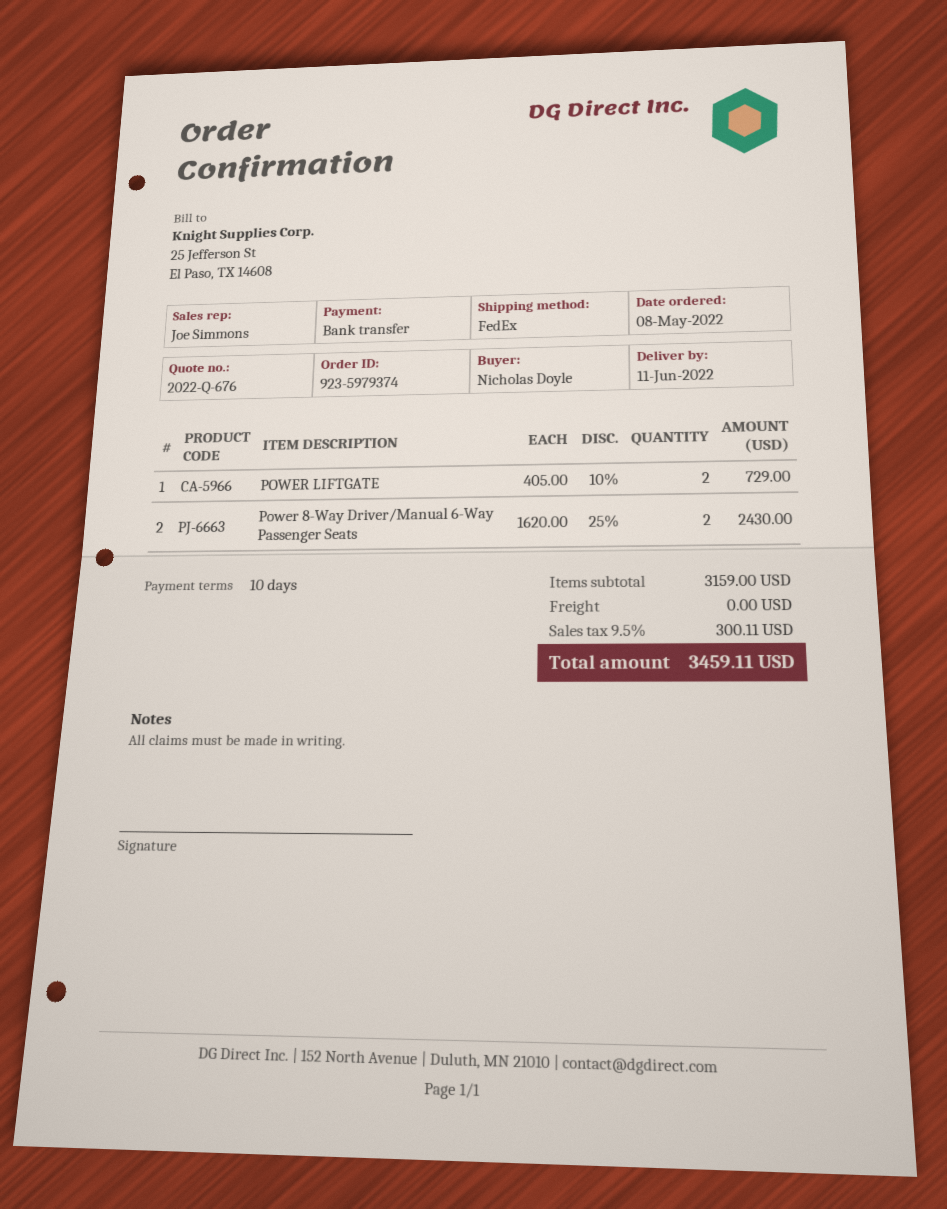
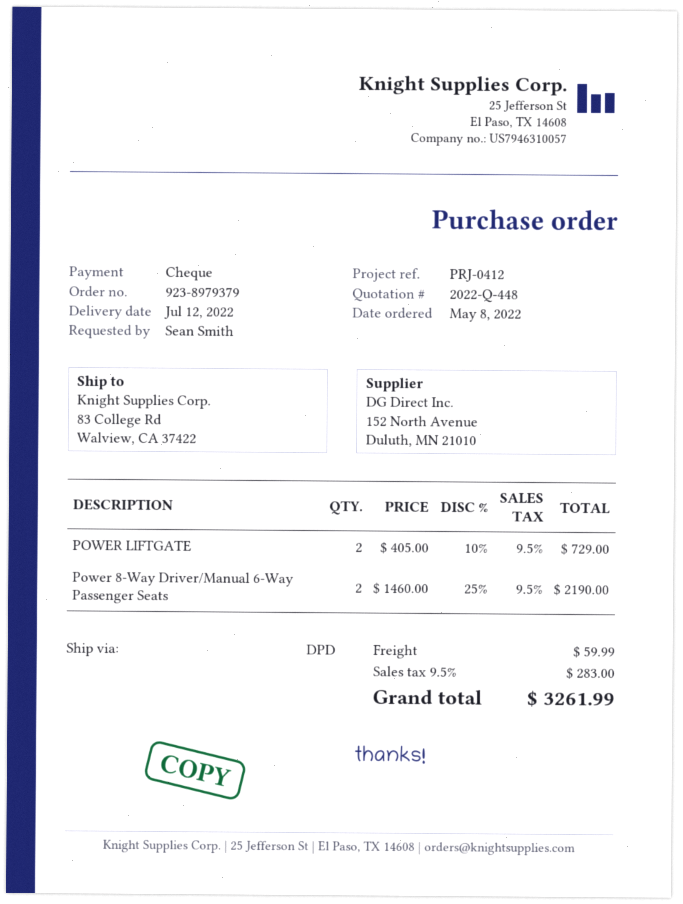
quote number: 2022-Q-676 -> 2022-Q-448
order number: 923-5979374 -> 923-8979379
delivery date: 2022-06-11 -> 2022-07-12
ordered by: Nicholas Doyle -> Sean Smith
payment method: bank transfer -> cheque
shipping method: FedEx -> DPD
Power 8-Way Driver/Manual 6-Way Passenger Seats: 2 x 1620.00 - 25% = 2430.00 -> 2 x 1460.00 - 25% = 2190.00
shipping: 0.00 -> 59.99
tax: 9.5% = 300.11 -> 9.5% = 283.00
total: 3459.11 -> 3261.99

